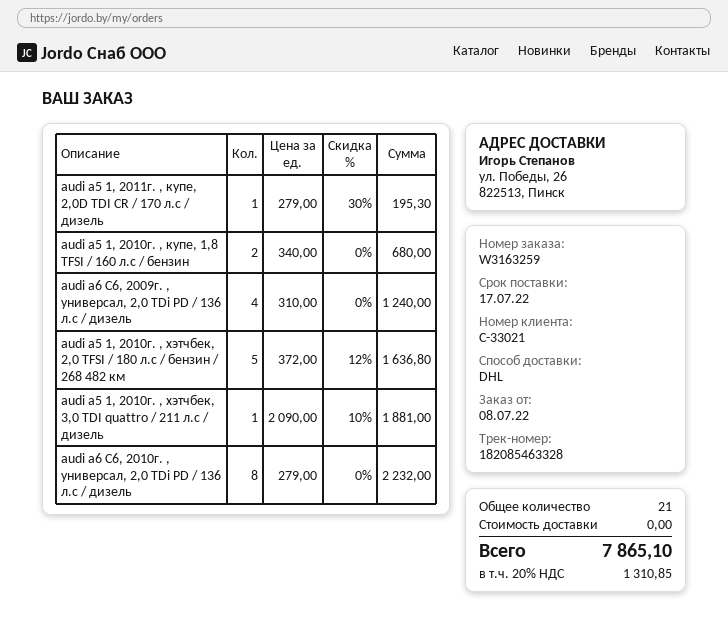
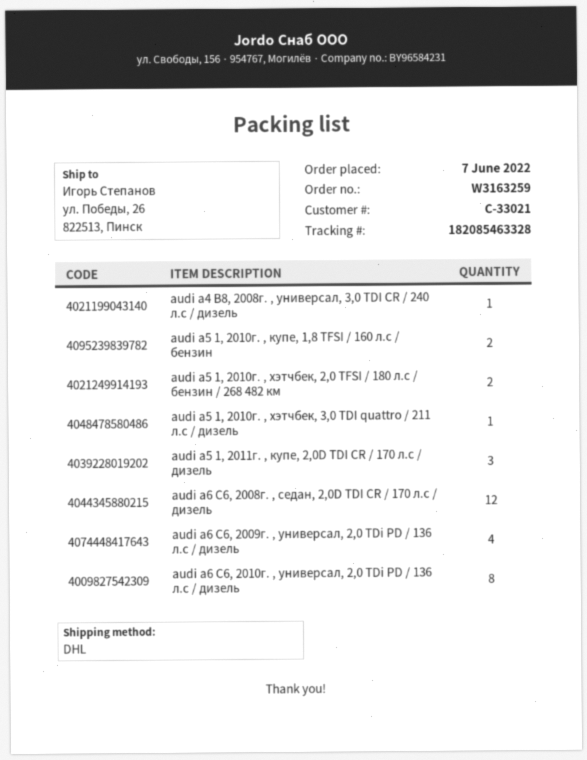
order date: 2022-07-08 -> 2022-06-07
audi a5 1, 2011г. , купе, 2,0D TDI CR / 170 л.с / дизель: 1 -> 3
audi a5 1, 2010г. , хэтчбек, 2,0 TFSI / 180 л.с / бензин / 268 482 км: 5 -> 2
audi a4 B8, 2008г. , универсал, 3,0 TDI CR / 240 л.с / дизель: none -> 1
audi a6 C6, 2008г. , седан, 2,0D TDI CR / 170 л.с / дизель: none -> 12

